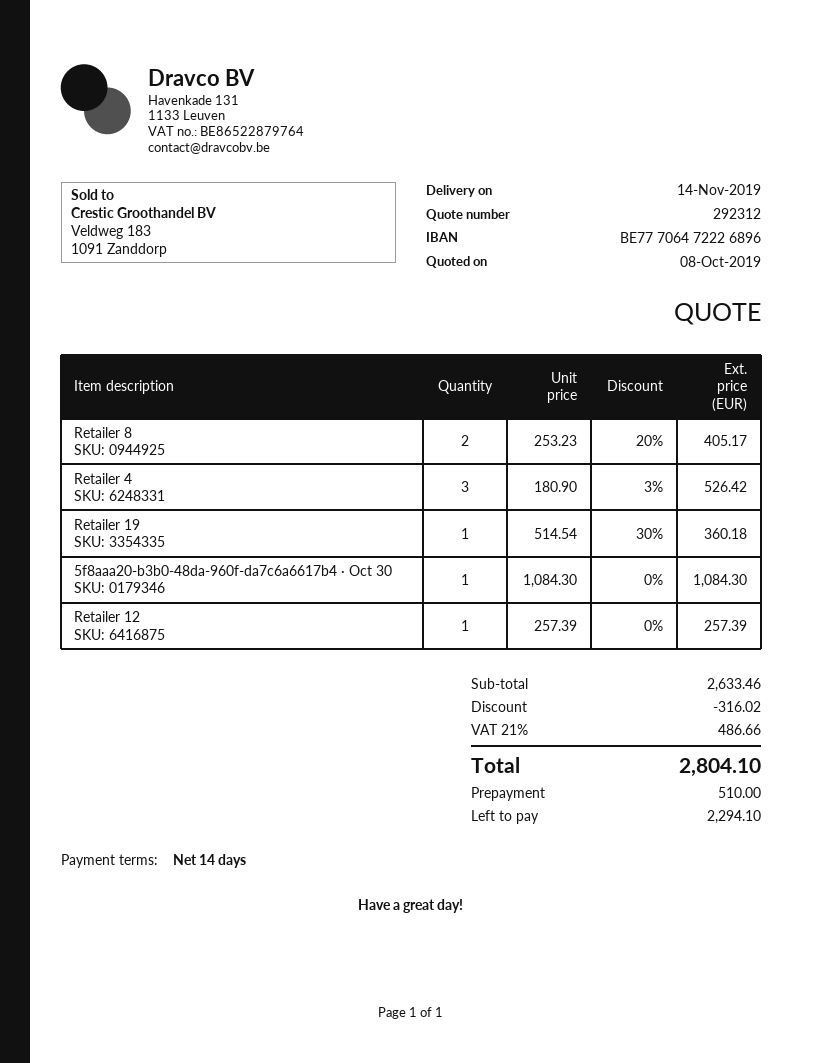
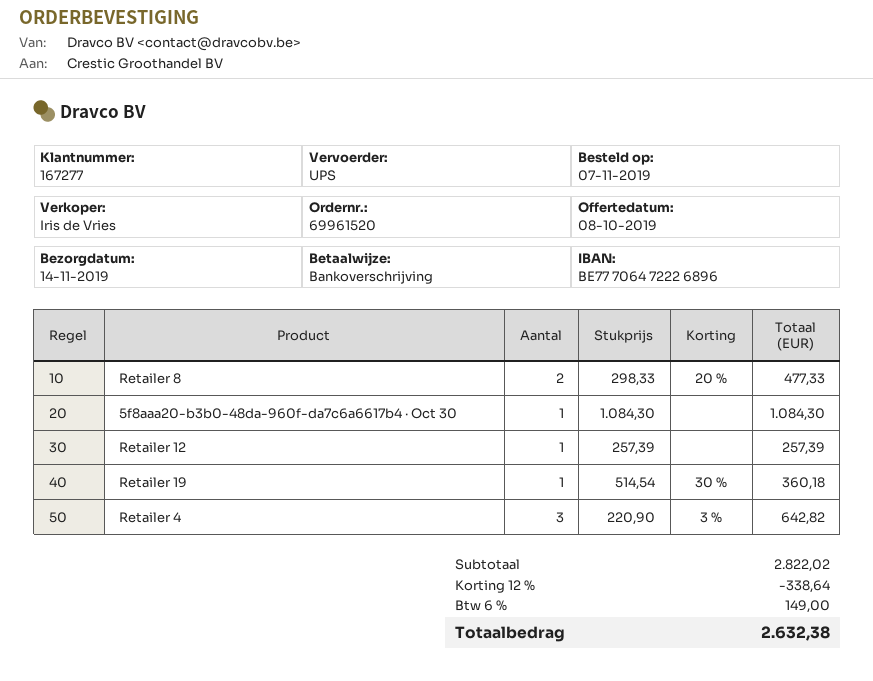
Retailer 8: 2 x 253.23 - 20% = 405.17 -> 2 x 298.33 - 20% = 477.33
Retailer 4: 3 x 180.90 - 3% = 526.42 -> 3 x 220.90 - 3% = 642.82
subtotal: 2633.46 -> 2822.02
discount: 316.02 -> 338.64
tax: 21% = 486.66 -> 6% = 149.00
total: 2804.10 -> 2632.38

